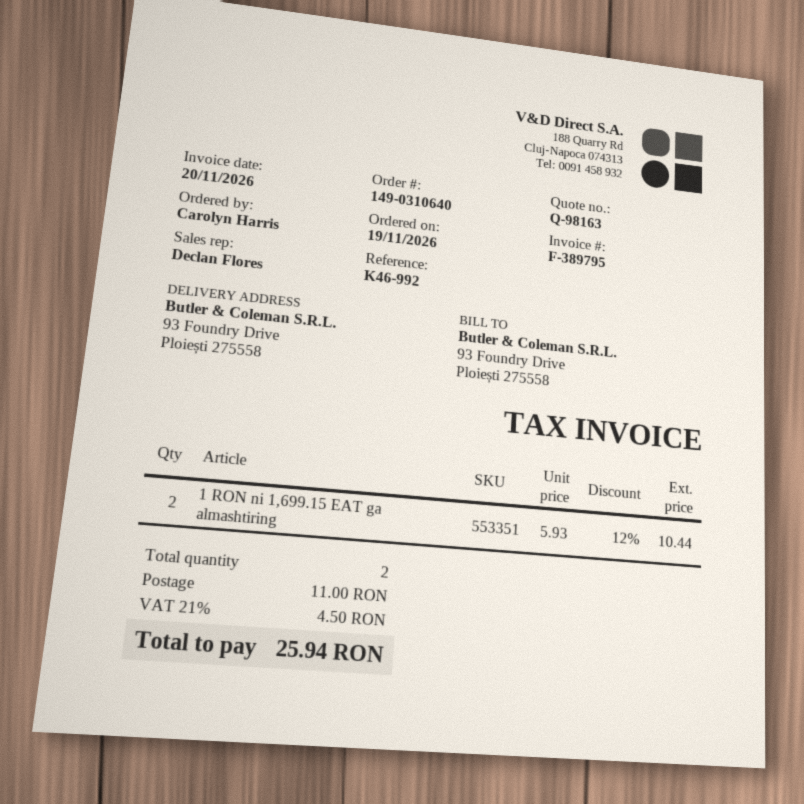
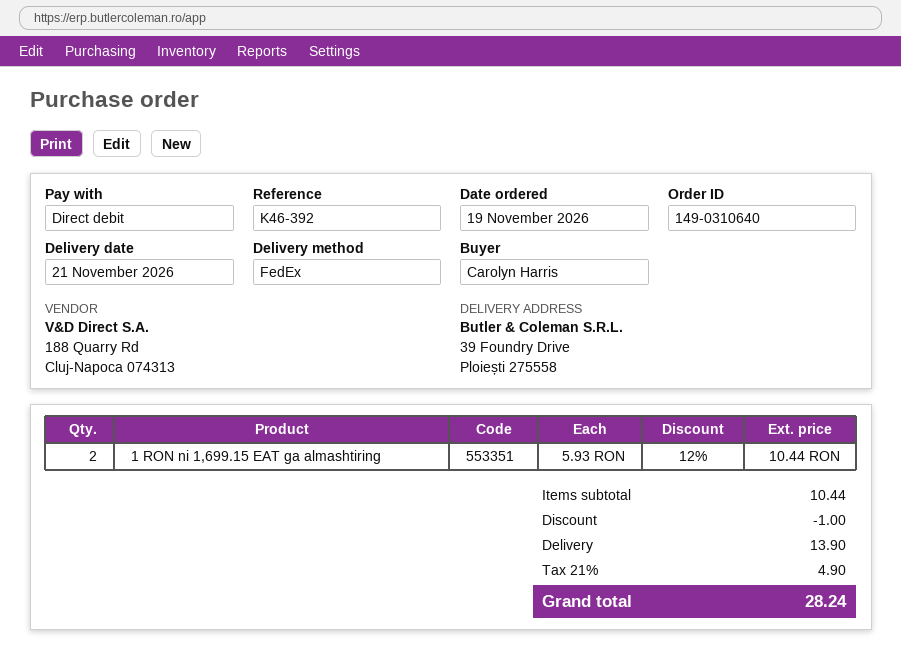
reference: K46-992 -> K46-392
ship to: 93 Foundry Drive, Ploiești 275558 -> 39 Foundry Drive, Ploiești 275558
discount: none -> 1.00
shipping: 11.00 -> 13.90
tax: 21% = 4.50 -> 21% = 4.90
total: 25.94 -> 28.24

